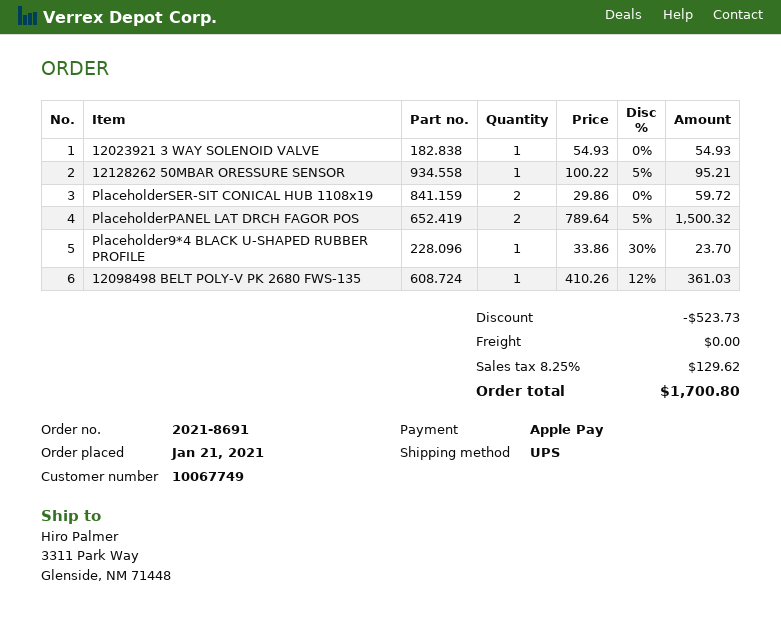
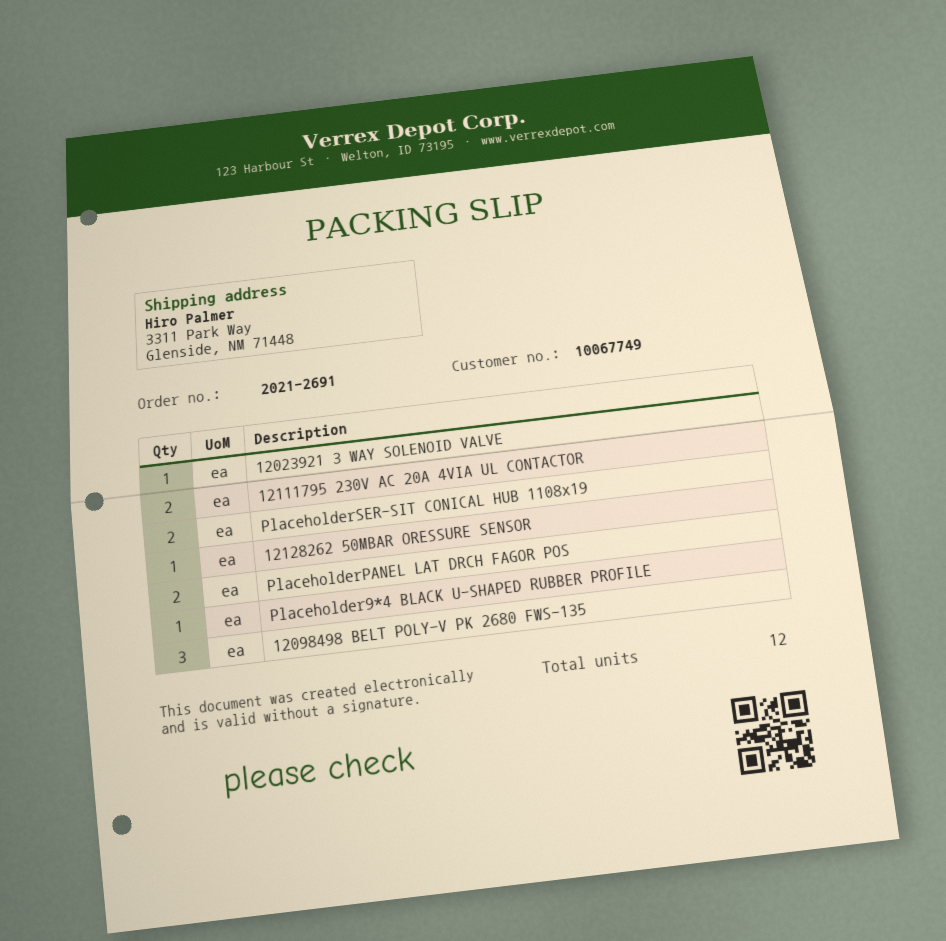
order number: 2021-8691 -> 2021-2691
12098498 BELT POLY-V PK 2680 FWS-135: 1 -> 3
12111795 230V AC 20A 4VIA UL CONTACTOR: none -> 2

